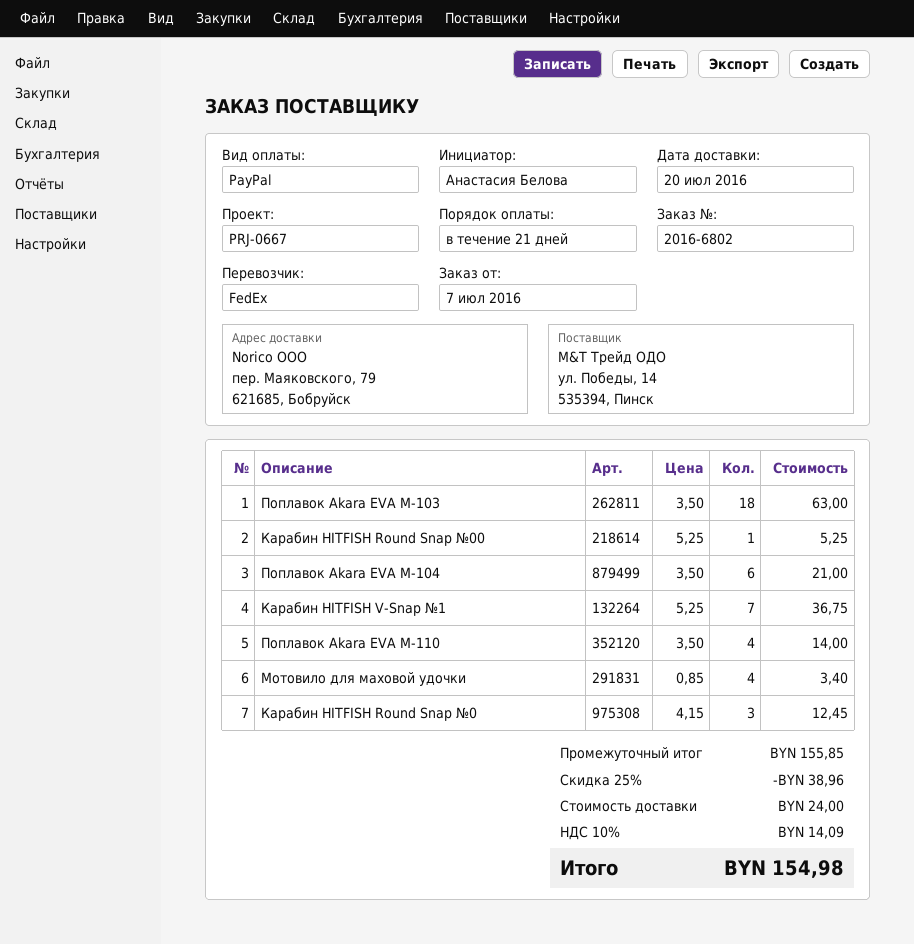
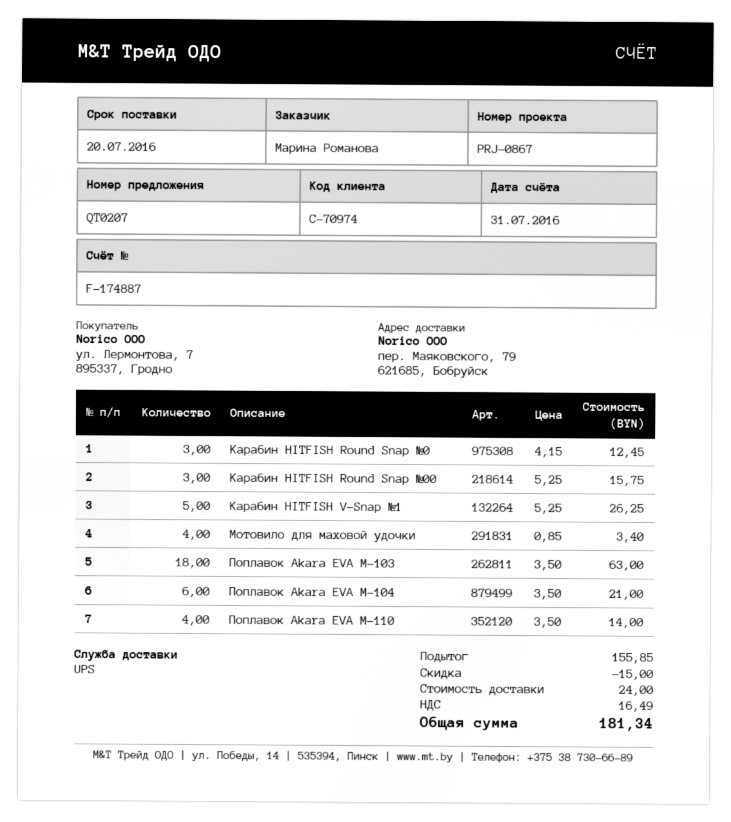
reference: PRJ-0667 -> PRJ-0867
ordered by: Анастасия Белова -> Марина Романова
shipping method: FedEx -> UPS
Карабин HITFISH Round Snap №00: 1 x 5.25 = 5.25 -> 3 x 5.25 = 15.75
Карабин HITFISH V-Snap №1: 7 x 5.25 = 36.75 -> 5 x 5.25 = 26.25
discount: 38.96 -> 15.00
tax: 14.09 -> 16.49
total: 154.98 -> 181.34

